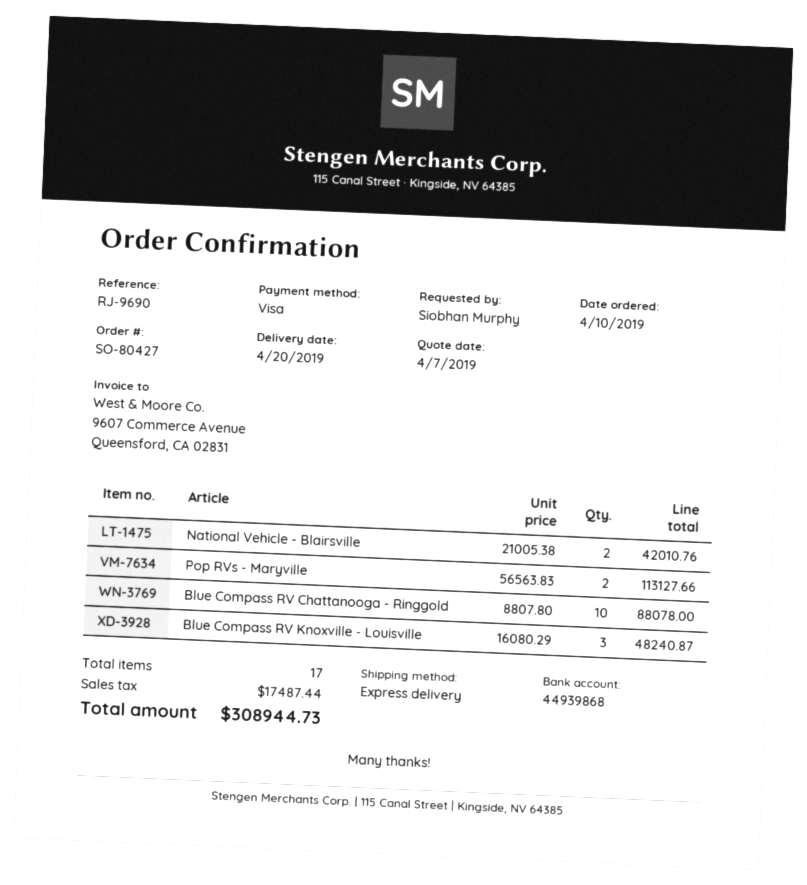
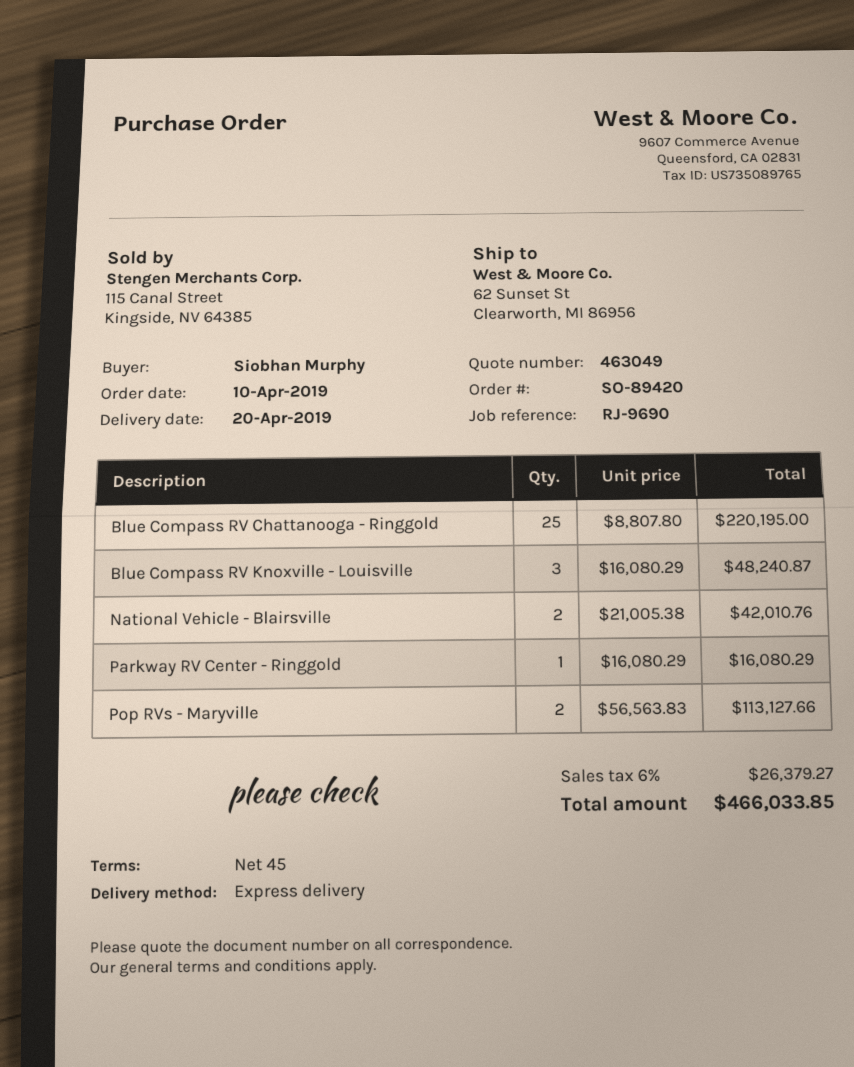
order number: SO-80427 -> SO-89420
Blue Compass RV Chattanooga - Ringgold: 10 x 8807.80 = 88078.00 -> 25 x 8807.80 = 220195.00
Parkway RV Center - Ringgold: none -> 1 x 16080.29 = 16080.29
tax: 17487.44 -> 26379.27
total: 308944.73 -> 466033.85

